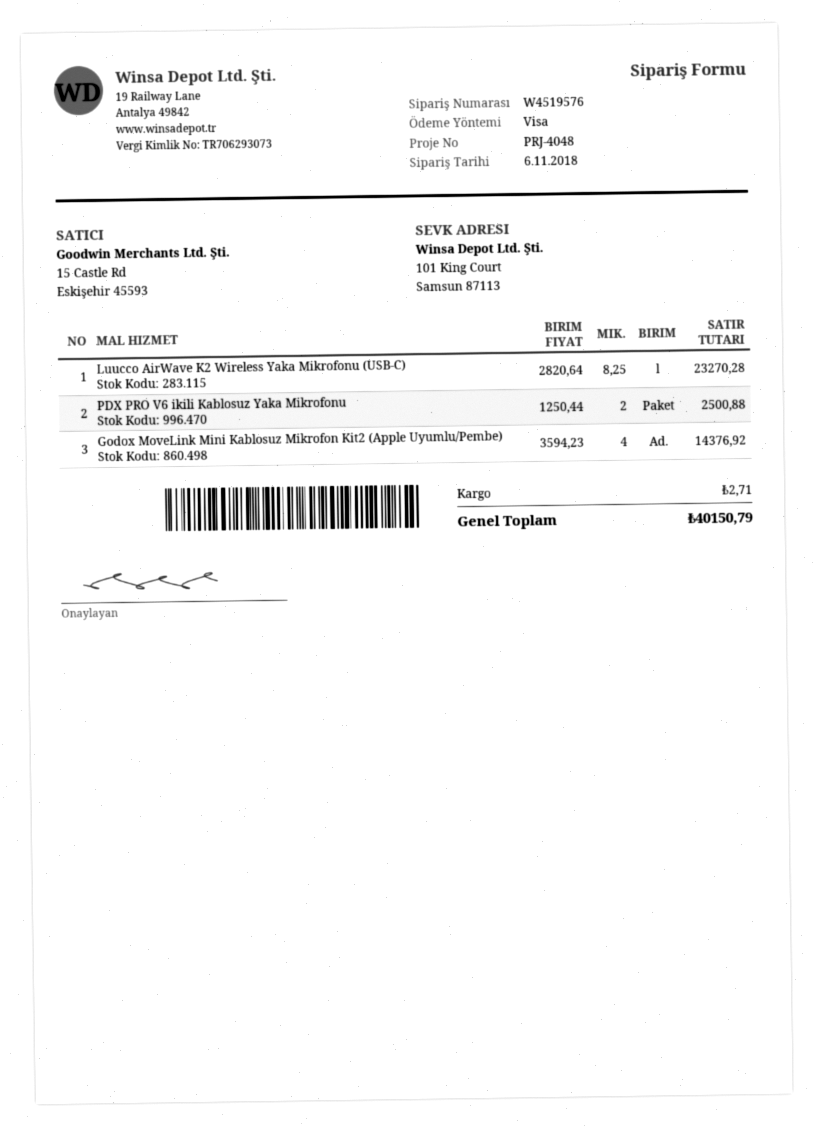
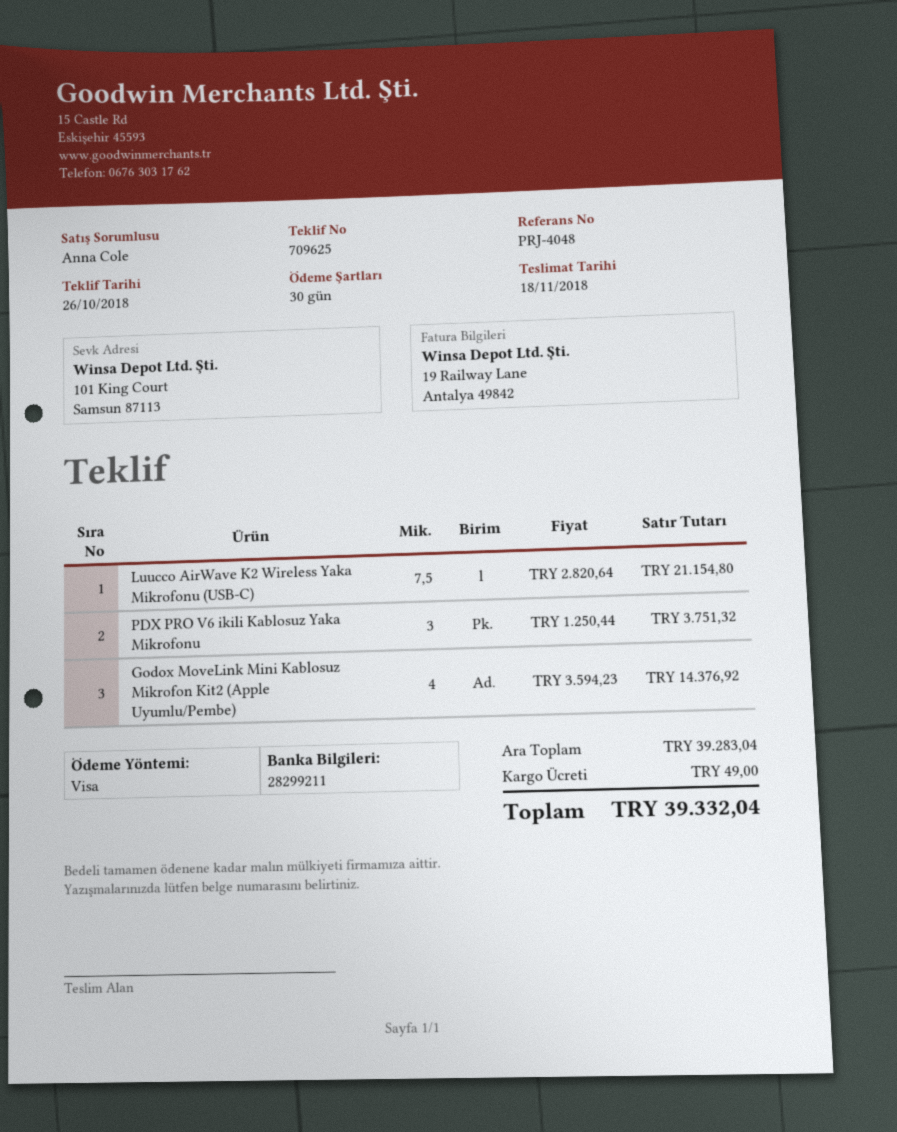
Luucco AirWave K2 Wireless Yaka Mikrofonu (USB-C): 8.25 x 2820.64 = 23270.28 -> 7.5 x 2820.64 = 21154.80
PDX PRO V6 ikili Kablosuz Yaka Mikrofonu: 2 x 1250.44 = 2500.88 -> 3 x 1250.44 = 3751.32
shipping: 2.71 -> 49.00
total: 40150.79 -> 39332.04

